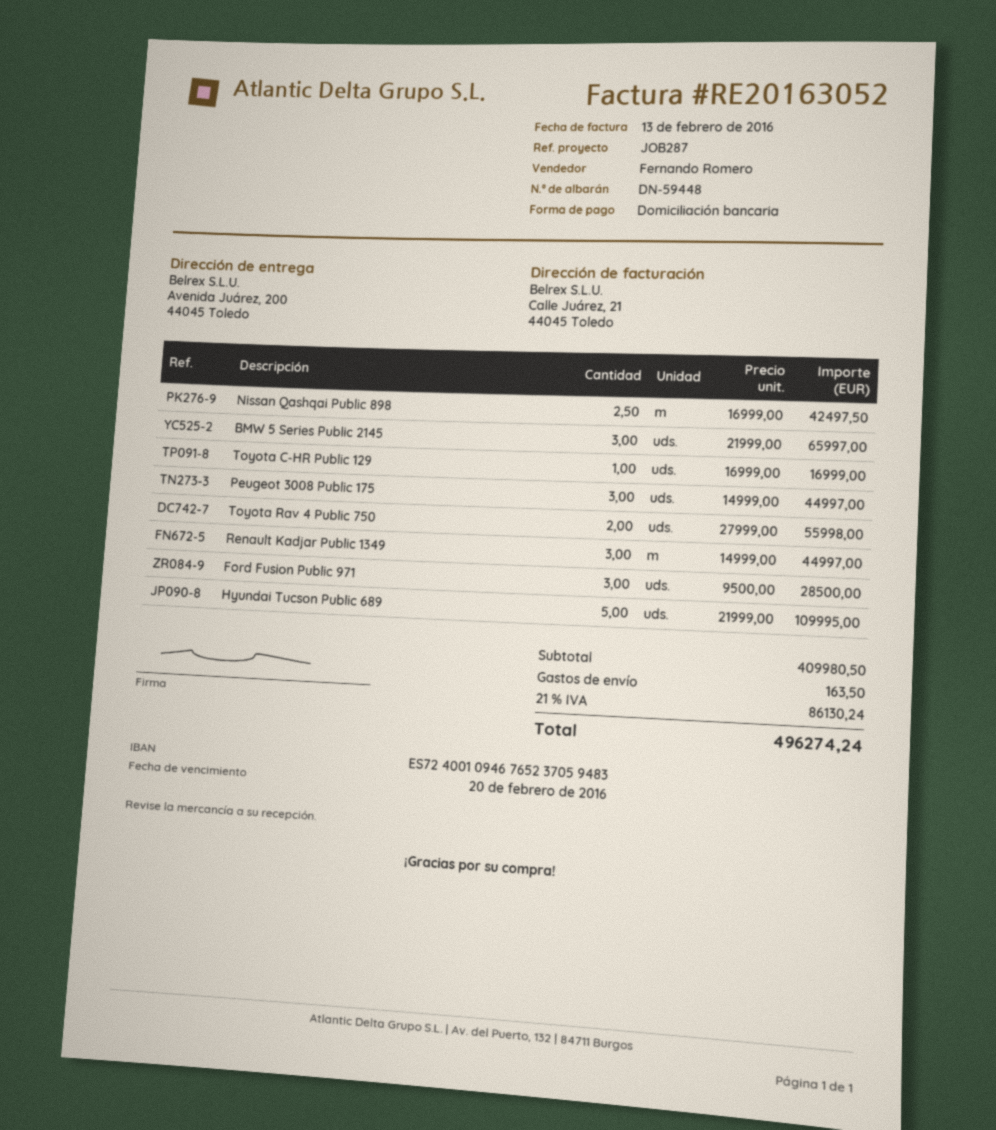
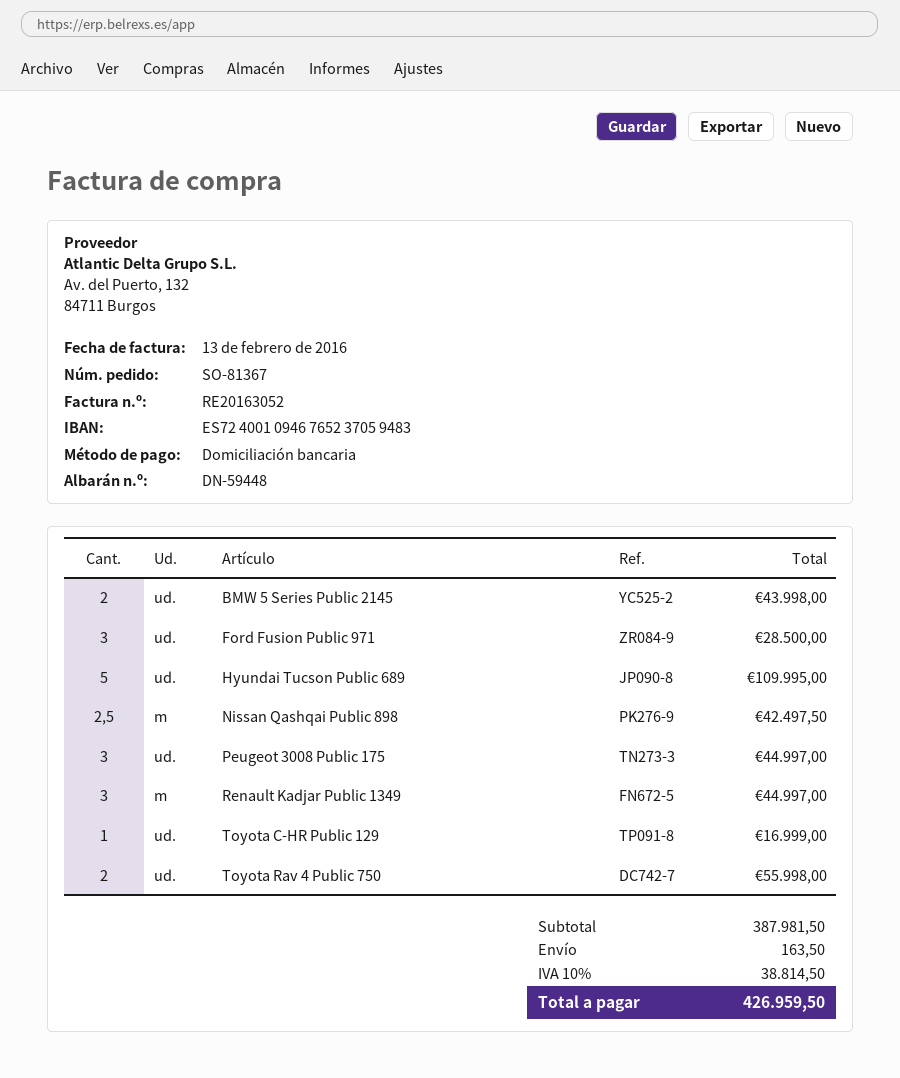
BMW 5 Series Public 2145: 3 for 65997.00 -> 2 for 43998.00
subtotal: 409980.50 -> 387981.50
tax: 21% = 86130.24 -> 10% = 38814.50
total: 496274.24 -> 426959.50

